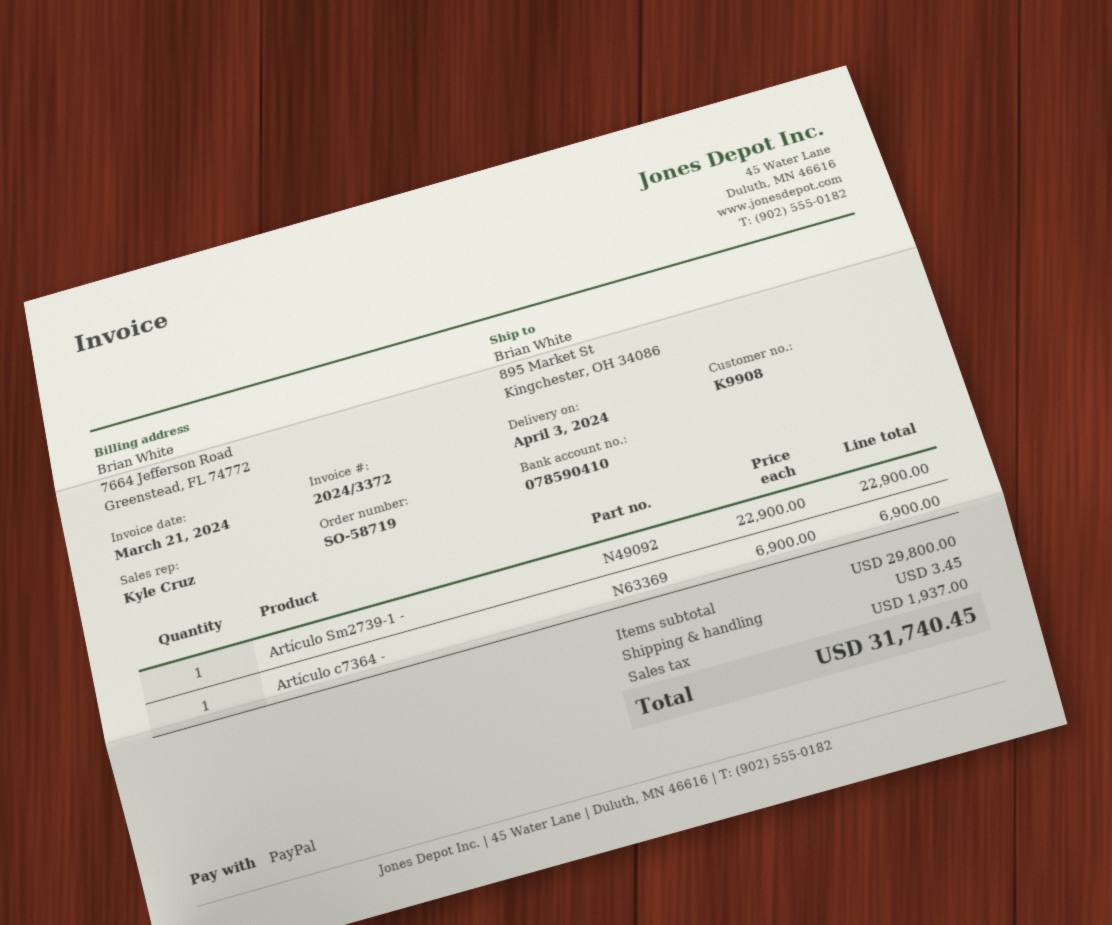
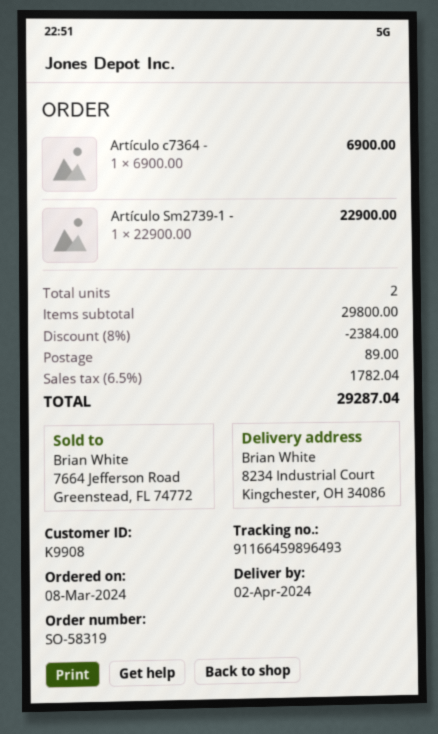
order number: SO-58719 -> SO-58319
delivery date: 2024-04-03 -> 2024-04-02
ship to: 895 Market St, Kingchester, OH 34086 -> 8234 Industrial Court, Kingchester, OH 34086
discount: none -> 8% = 2384.00
shipping: 3.45 -> 89.00
tax: 1937.00 -> 1782.04
total: 31740.45 -> 29287.04

